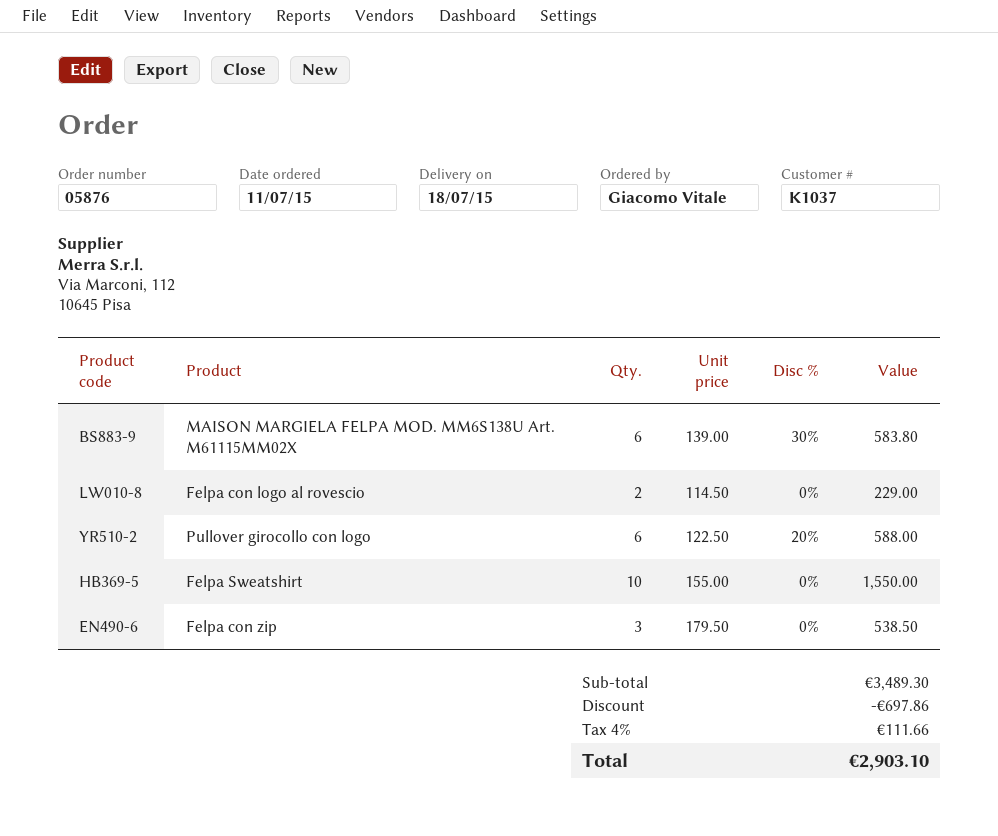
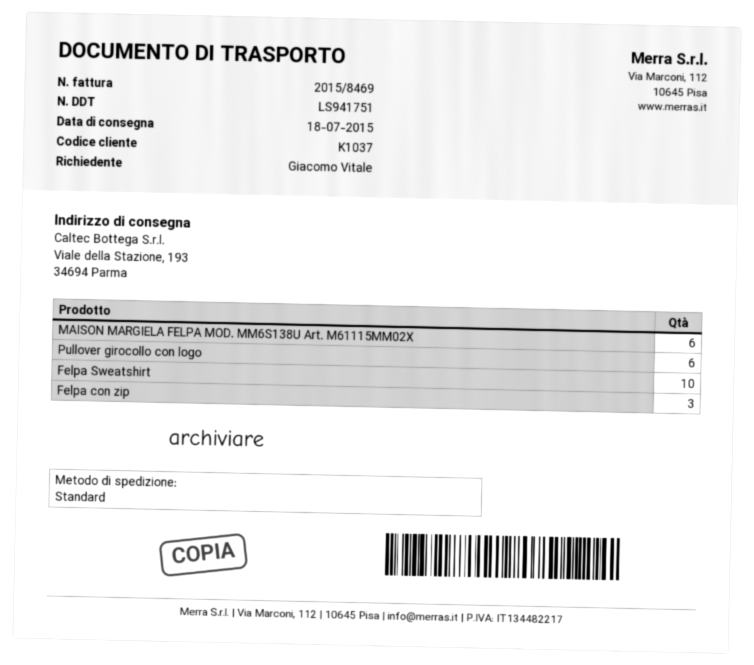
Felpa con logo al rovescio: 2 -> none

